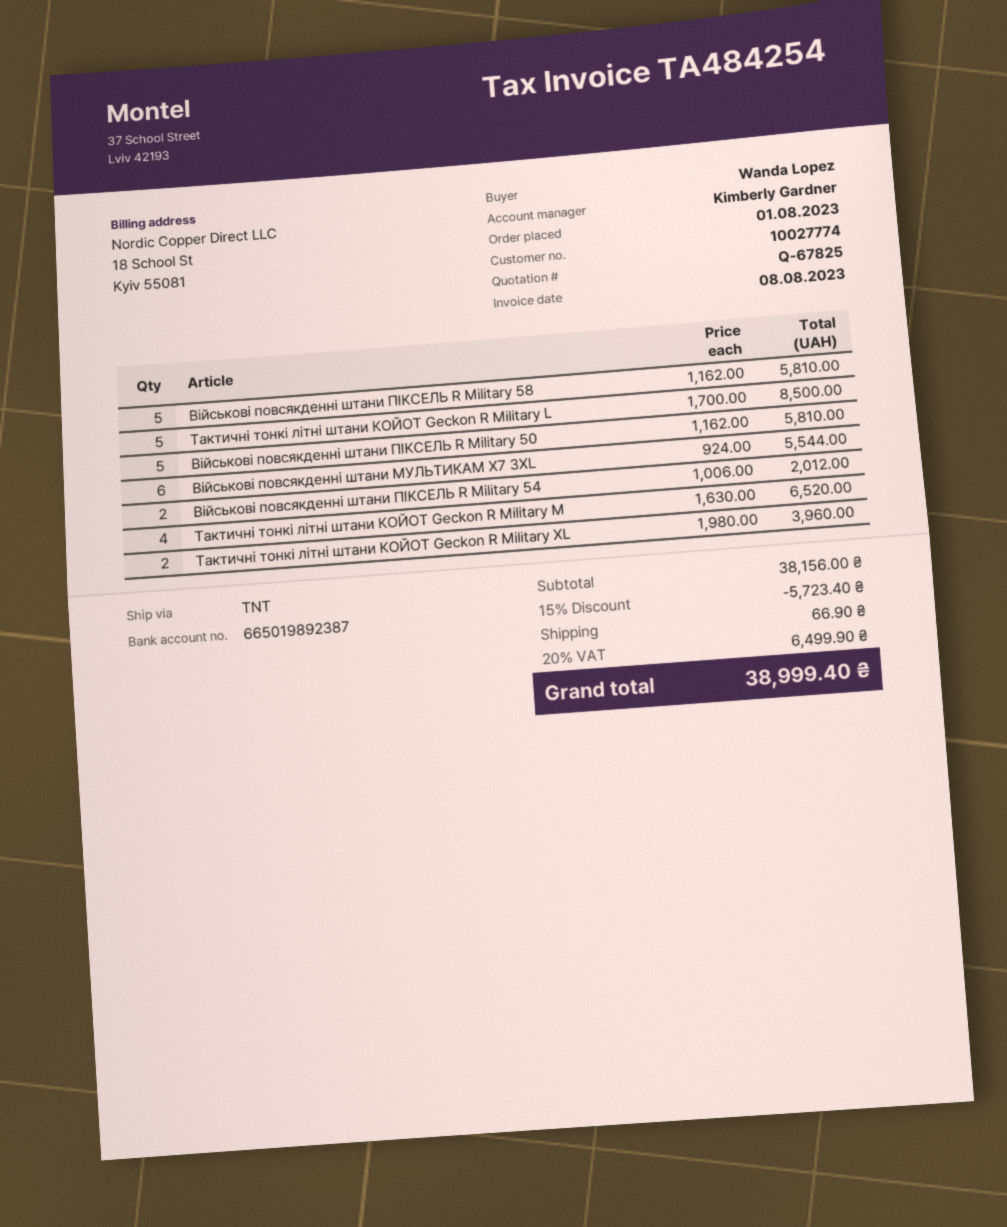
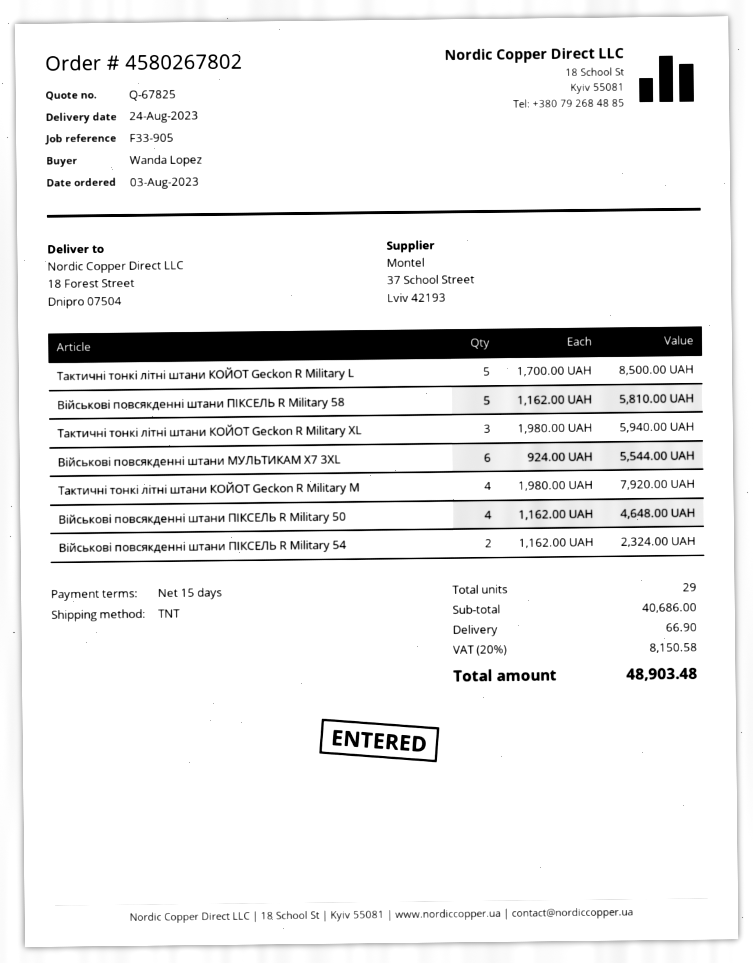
order date: 2023-08-01 -> 2023-08-03
Військові повсякденні штани ПІКСЕЛЬ R Military 50: 5 x 1162.00 = 5810.00 -> 4 x 1162.00 = 4648.00
Військові повсякденні штани ПІКСЕЛЬ R Military 54: 2 x 1006.00 = 2012.00 -> 2 x 1162.00 = 2324.00
Тактичні тонкі літні штани КОЙОТ Geckon R Military M: 4 x 1630.00 = 6520.00 -> 4 x 1980.00 = 7920.00
Тактичні тонкі літні штани КОЙОТ Geckon R Military XL: 2 x 1980.00 = 3960.00 -> 3 x 1980.00 = 5940.00
subtotal: 38156.00 -> 40686.00
discount: 15% = 5723.40 -> none
tax: 20% = 6499.90 -> 20% = 8150.58
total: 38999.40 -> 48903.48

